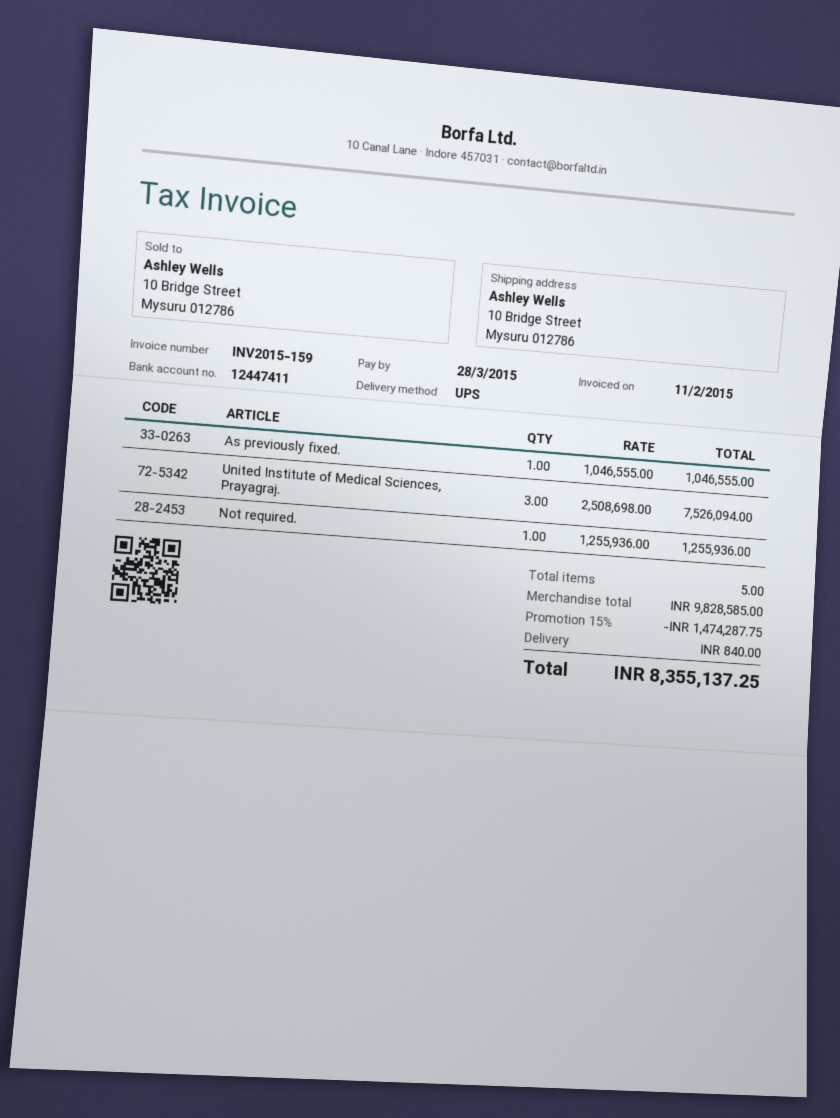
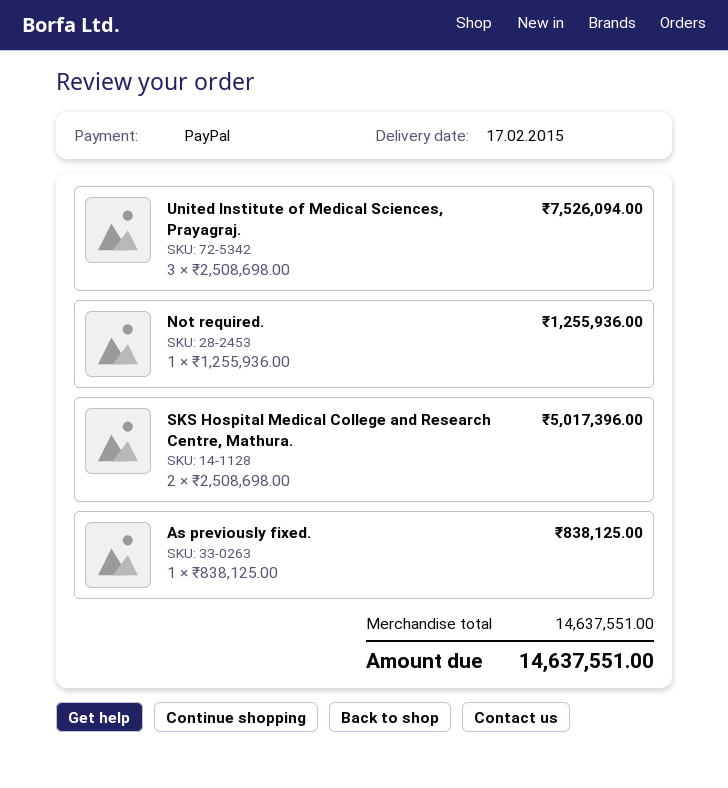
As previously fixed.: 1 x 1046555.00 = 1046555.00 -> 1 x 838125.00 = 838125.00
SKS Hospital Medical College and Research Centre, Mathura.: none -> 2 x 2508698.00 = 5017396.00
subtotal: 9828585.00 -> 14637551.00
discount: 15% = 1474287.75 -> none
shipping: 840.00 -> none
total: 8355137.25 -> 14637551.00

